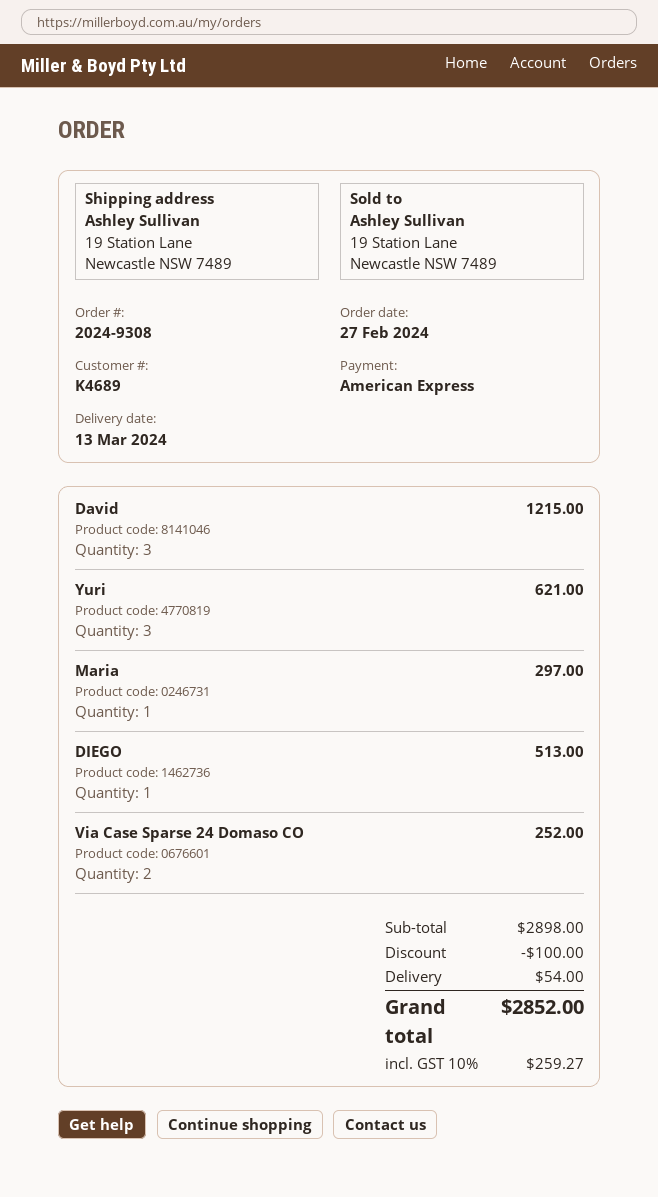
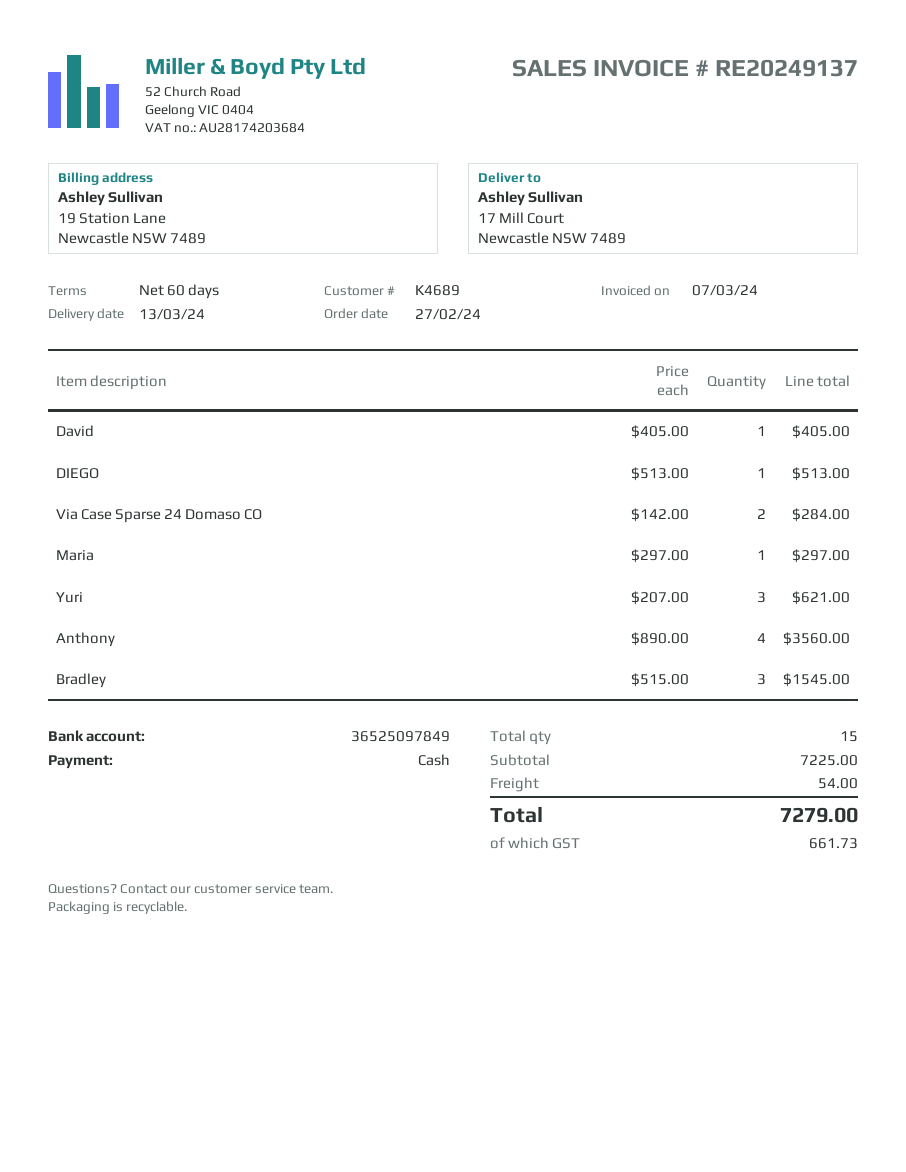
payment method: American Express -> cash
ship to: 19 Station Lane, Newcastle NSW 7489 -> 17 Mill Court, Newcastle NSW 7489
David: 3 for 1215.00 -> 1 for 405.00
Via Case Sparse 24 Domaso CO: 2 for 252.00 -> 2 for 284.00
Anthony: none -> 4 for 3560.00
Bradley: none -> 3 for 1545.00
subtotal: 2898.00 -> 7225.00
discount: 100.00 -> none
tax: 259.27 -> 661.73
total: 2852.00 -> 7279.00

